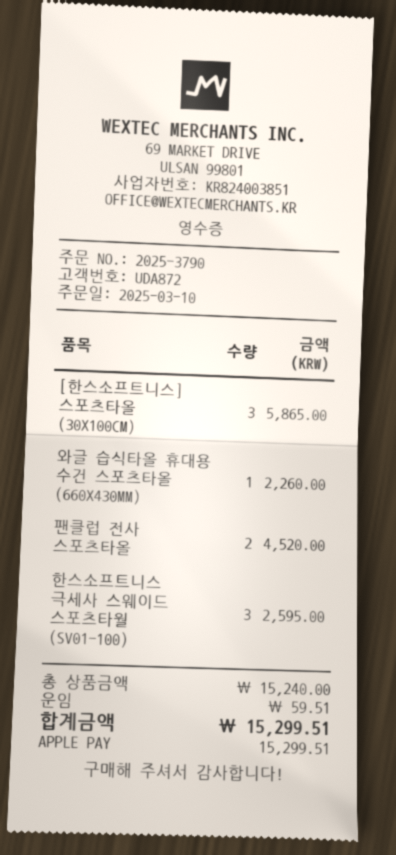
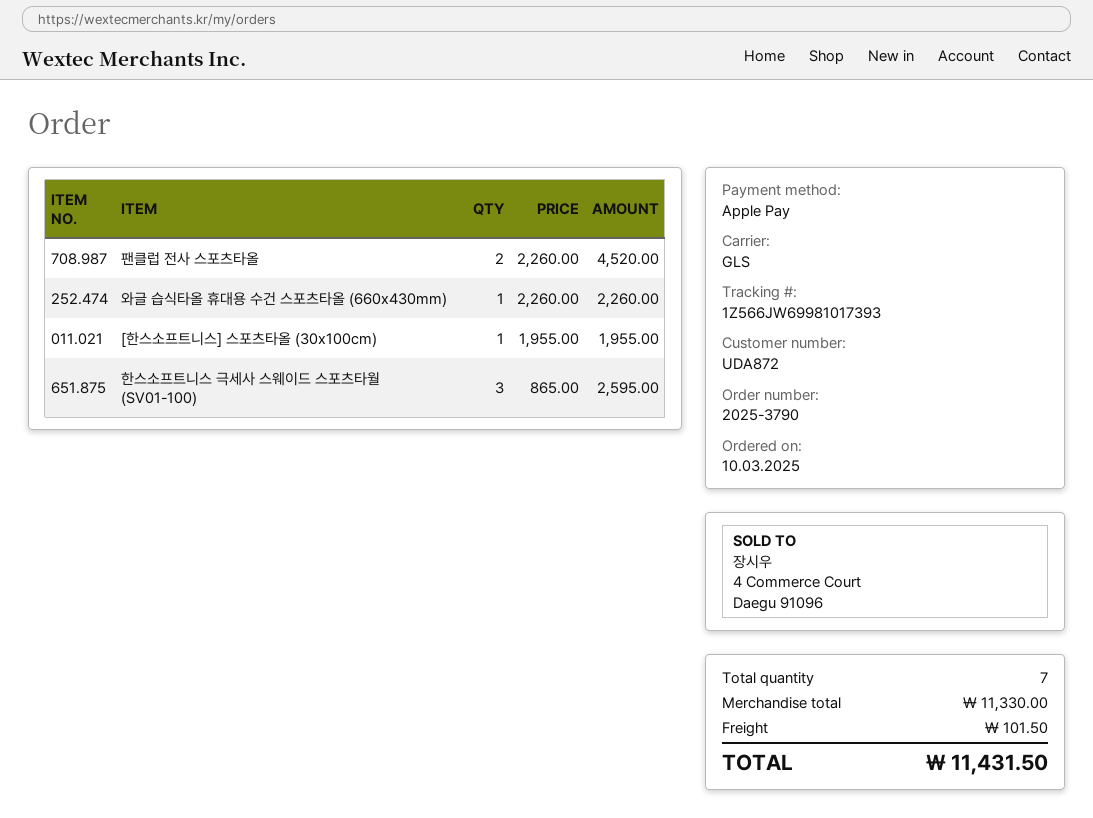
[한스소프트니스] 스포츠타올 (30X100CM): 3 for 5865.00 -> 1 for 1955.00
subtotal: 15240.00 -> 11330.00
shipping: 59.51 -> 101.50
total: 15299.51 -> 11431.50

